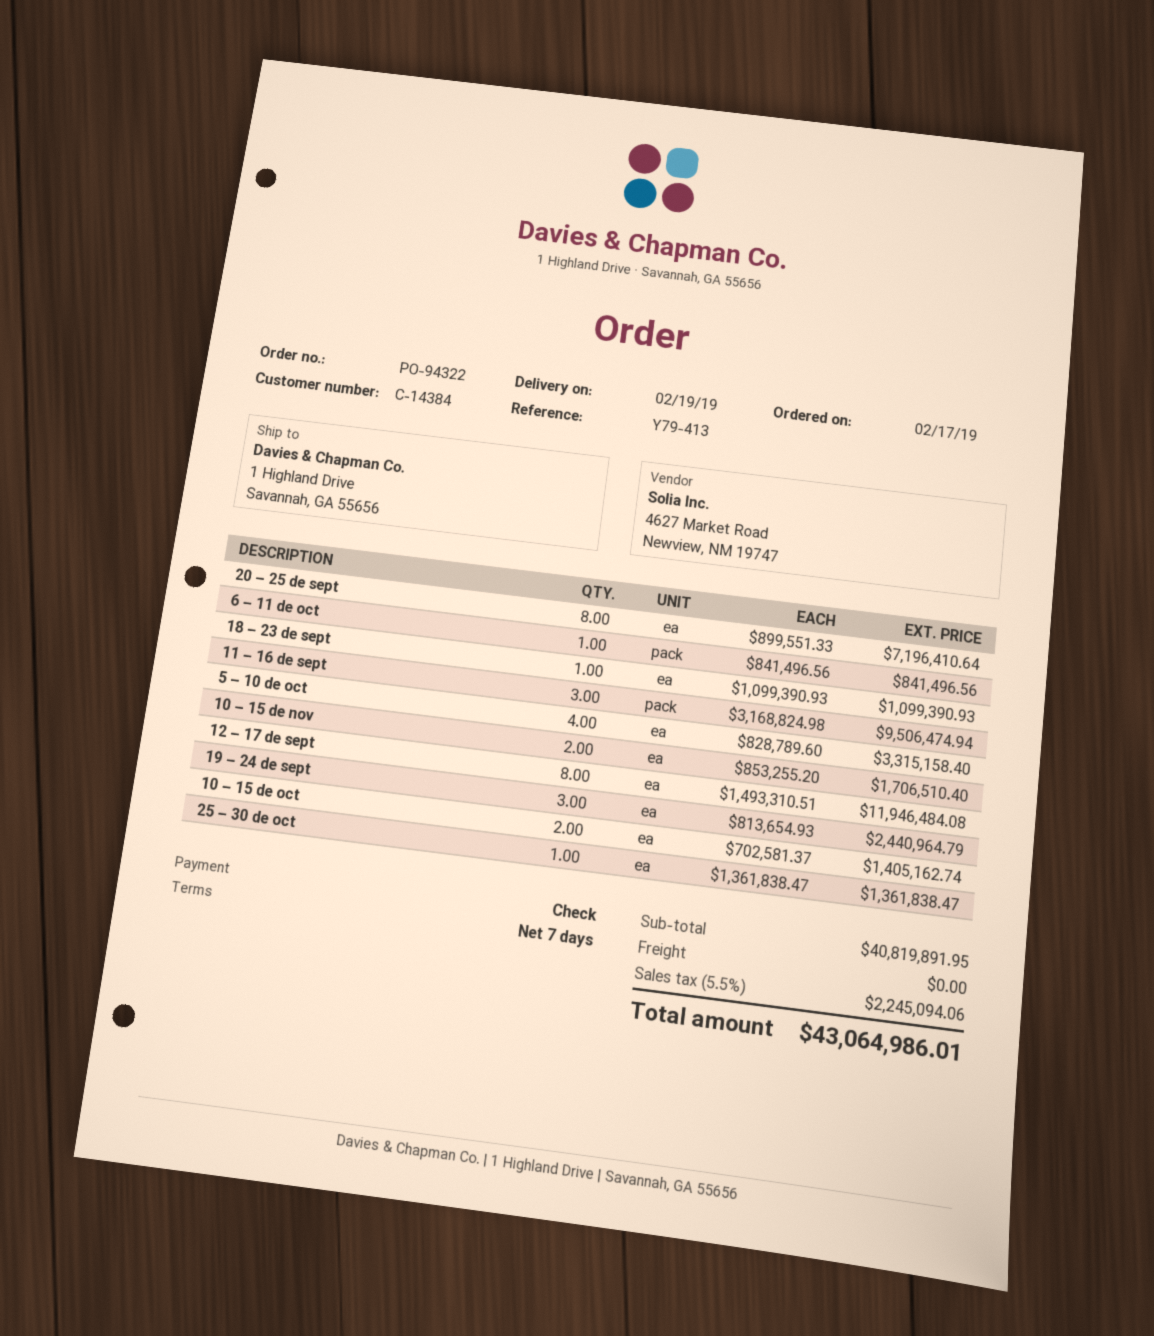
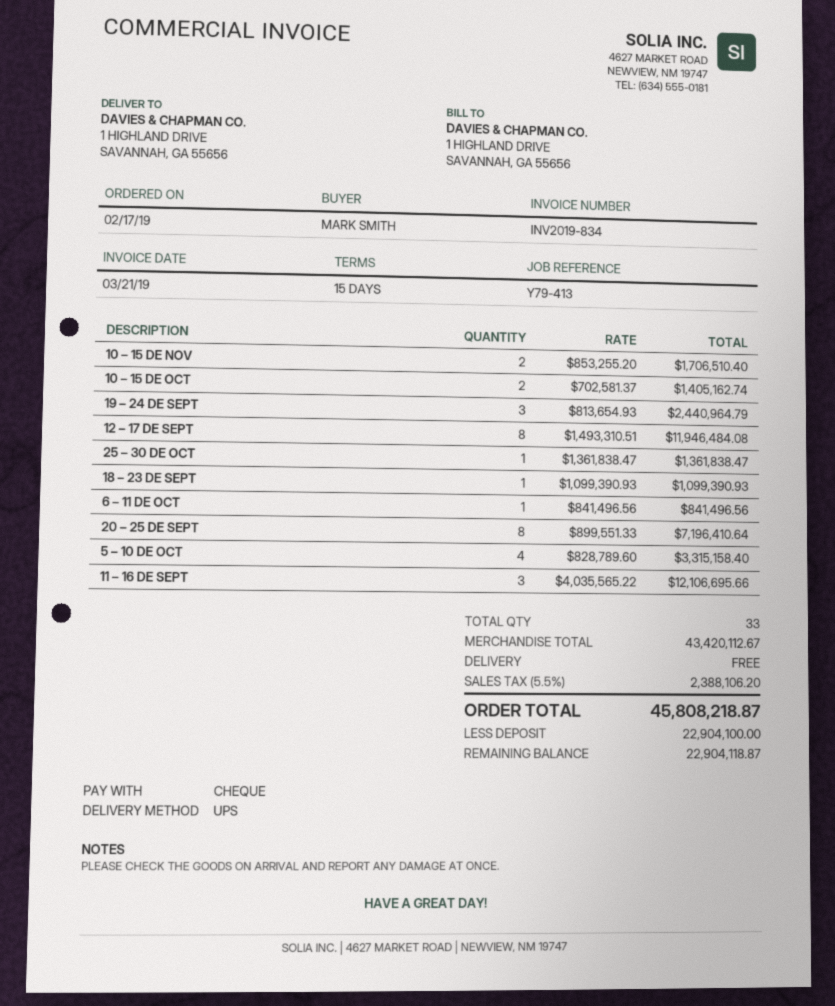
payment terms: 7 days -> 15 days
11 – 16 de sept: 3 x 3168824.98 = 9506474.94 -> 3 x 4035565.22 = 12106695.66
subtotal: 40819891.95 -> 43420112.67
tax: 5.5% = 2245094.06 -> 5.5% = 2388106.20
total: 43064986.01 -> 45808218.87

